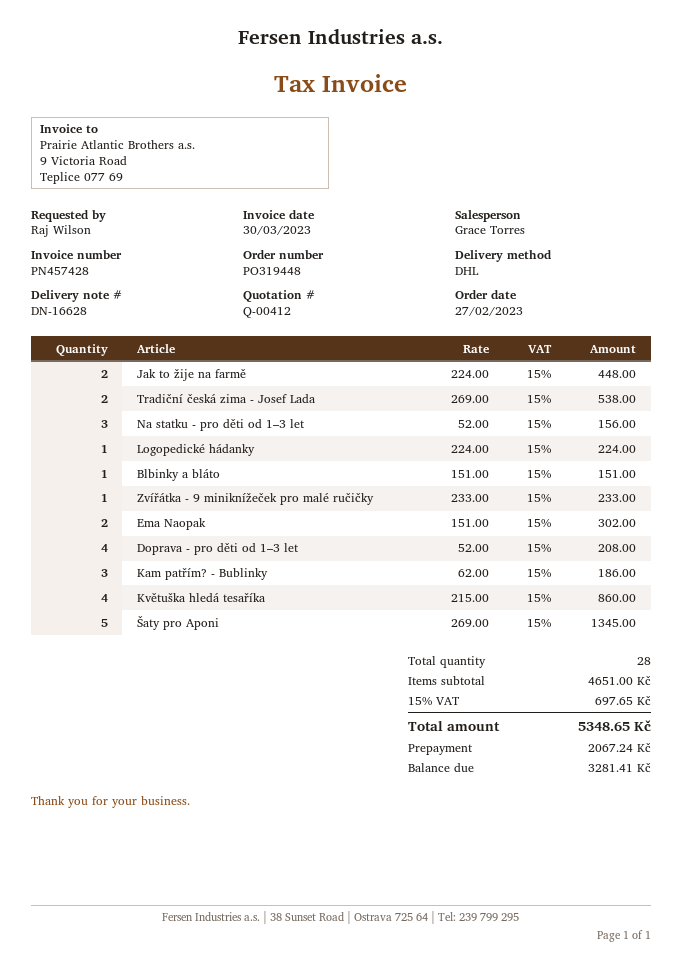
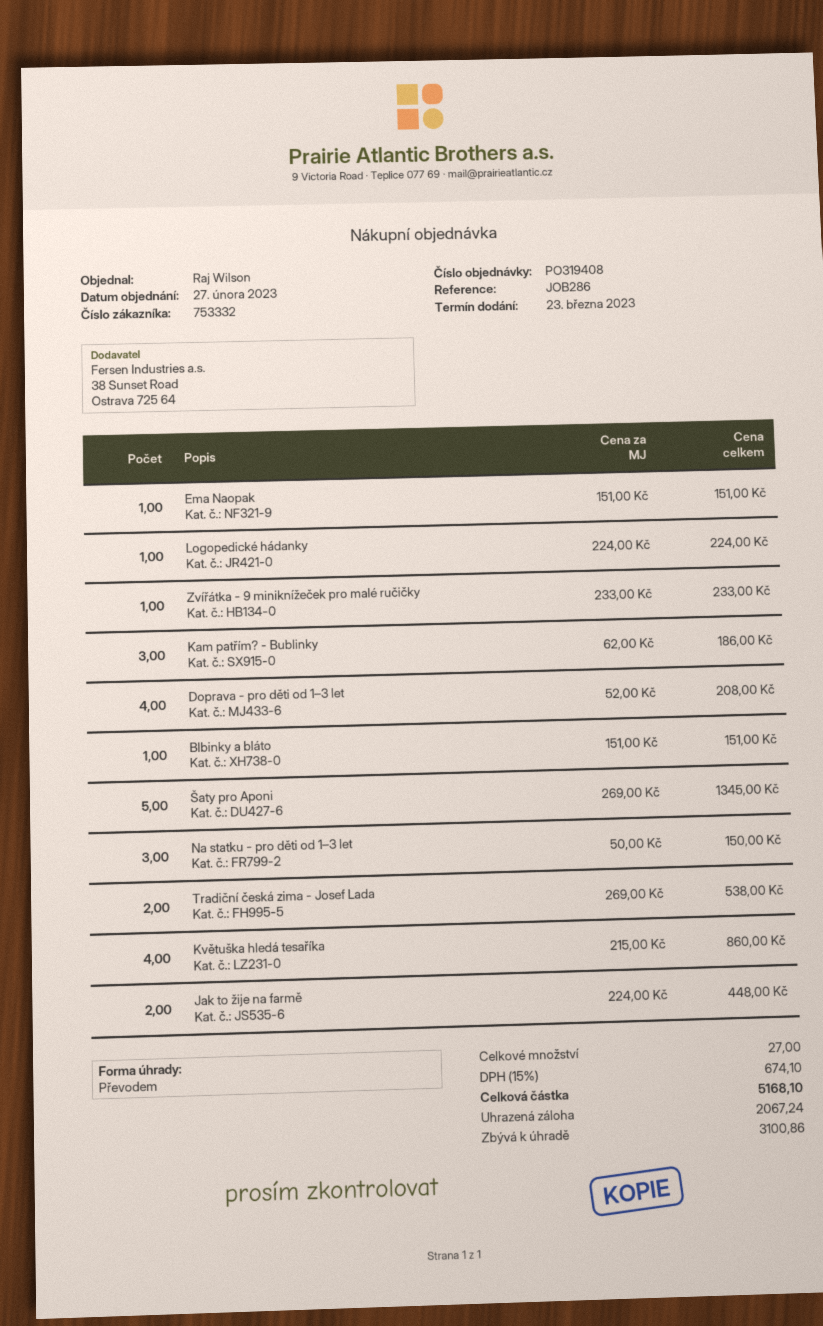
order number: PO319448 -> PO319408
Na statku - pro děti od 1–3 let: 3 x 52.00 = 156.00 -> 3 x 50.00 = 150.00
Ema Naopak: 2 x 151.00 = 302.00 -> 1 x 151.00 = 151.00
total quantity: 28 -> 27
tax: 15% = 697.65 -> 15% = 674.10
total: 5348.65 -> 5168.10
balance: 3281.41 -> 3100.86

